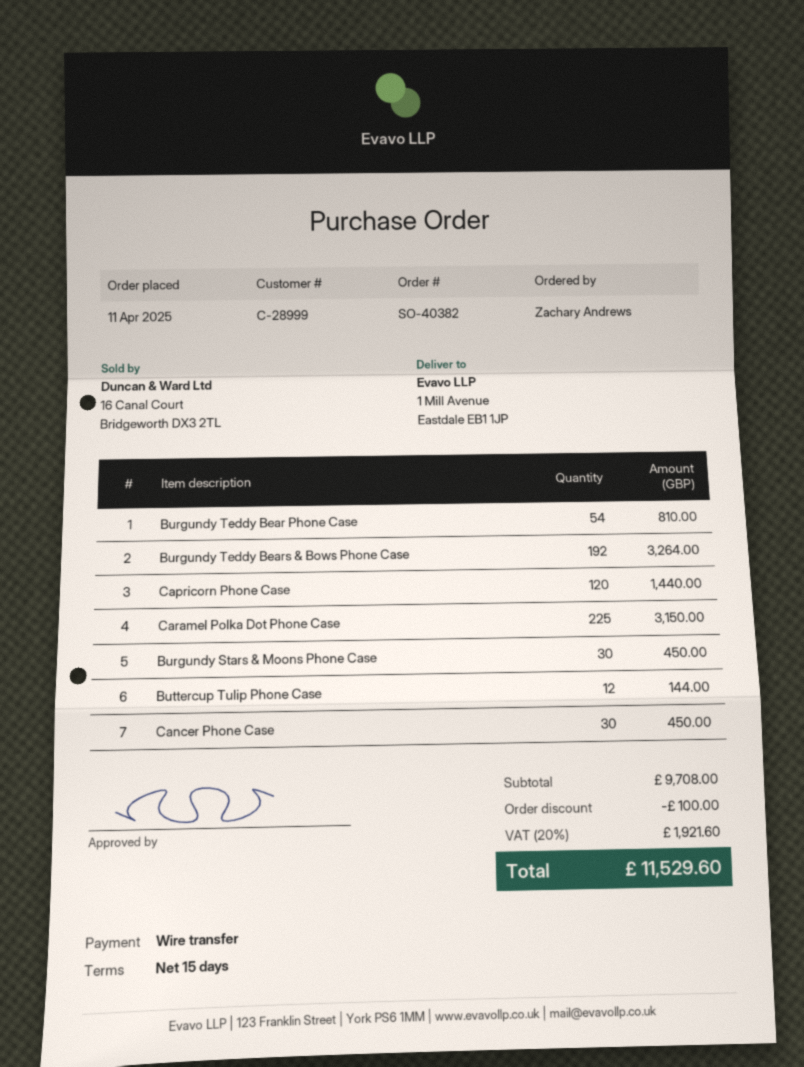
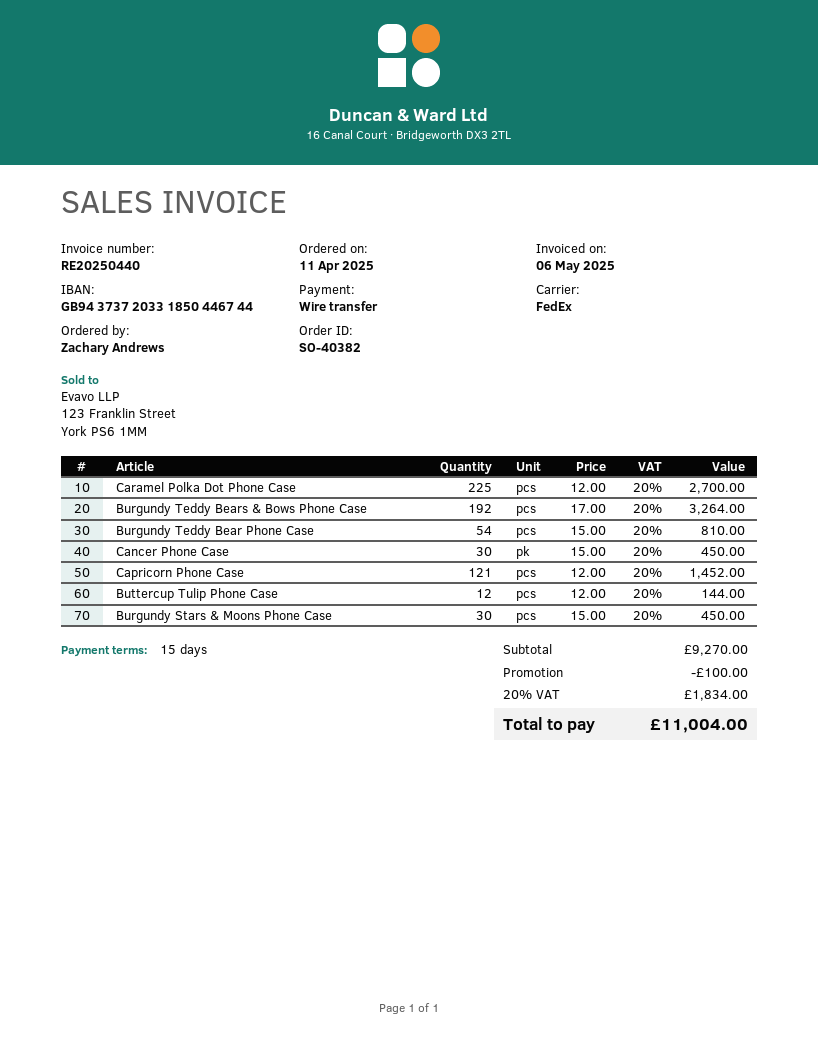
Capricorn Phone Case: 120 for 1440.00 -> 121 for 1452.00
Caramel Polka Dot Phone Case: 225 for 3150.00 -> 225 for 2700.00
subtotal: 9708.00 -> 9270.00
tax: 20% = 1921.60 -> 20% = 1834.00
total: 11529.60 -> 11004.00

